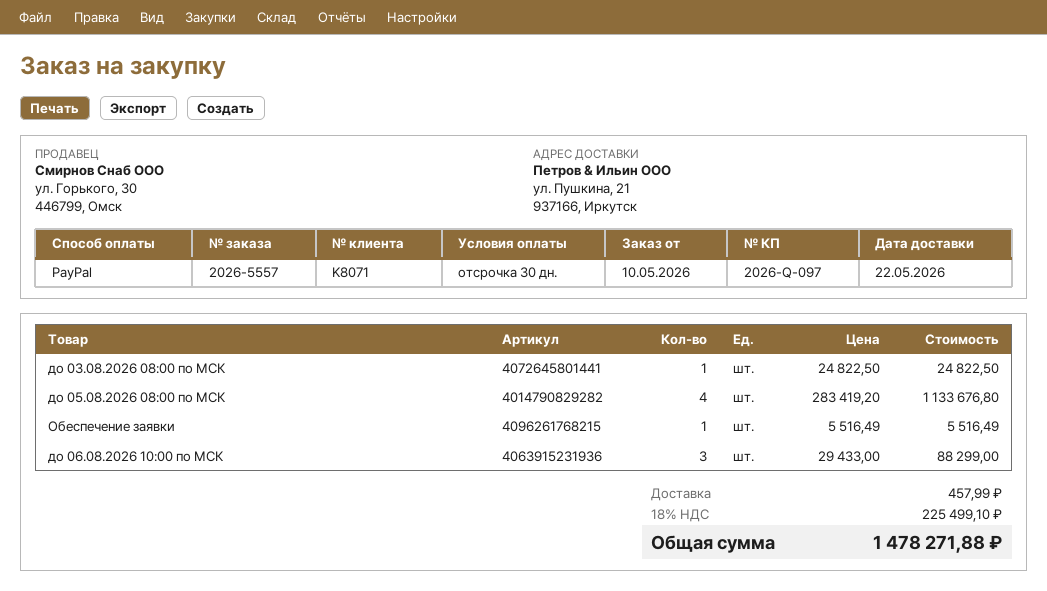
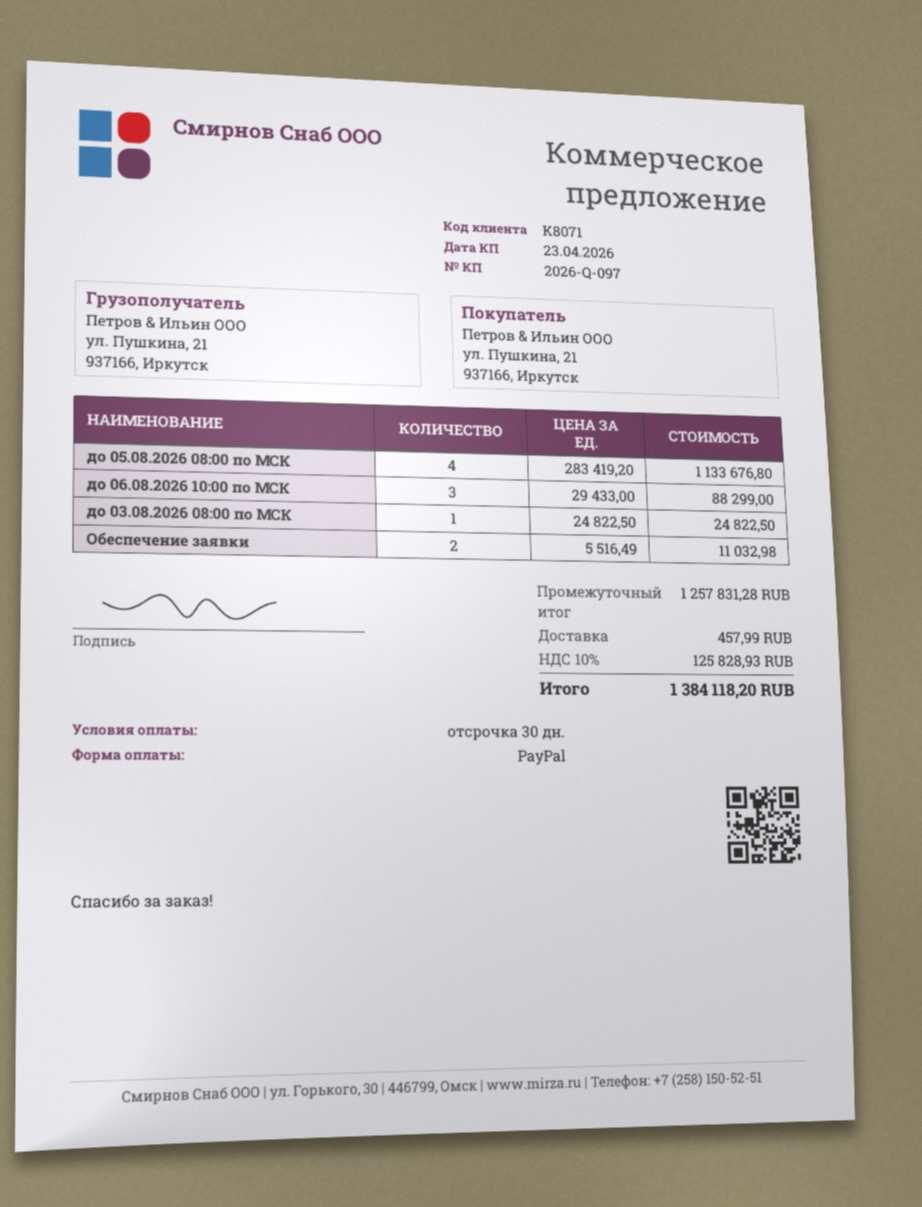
Обеспечение заявки: 1 x 5516.49 = 5516.49 -> 2 x 5516.49 = 11032.98
tax: 18% = 225499.10 -> 10% = 125828.93
total: 1478271.88 -> 1384118.20

